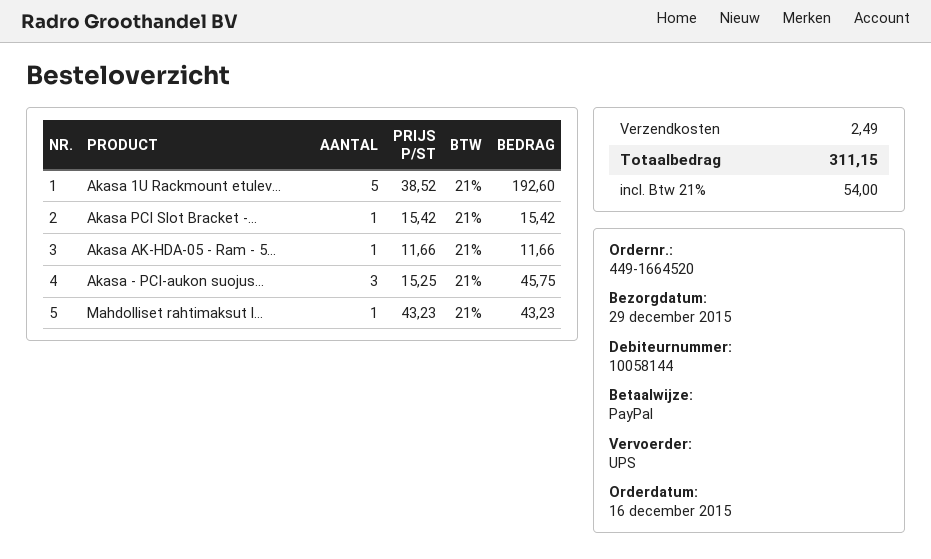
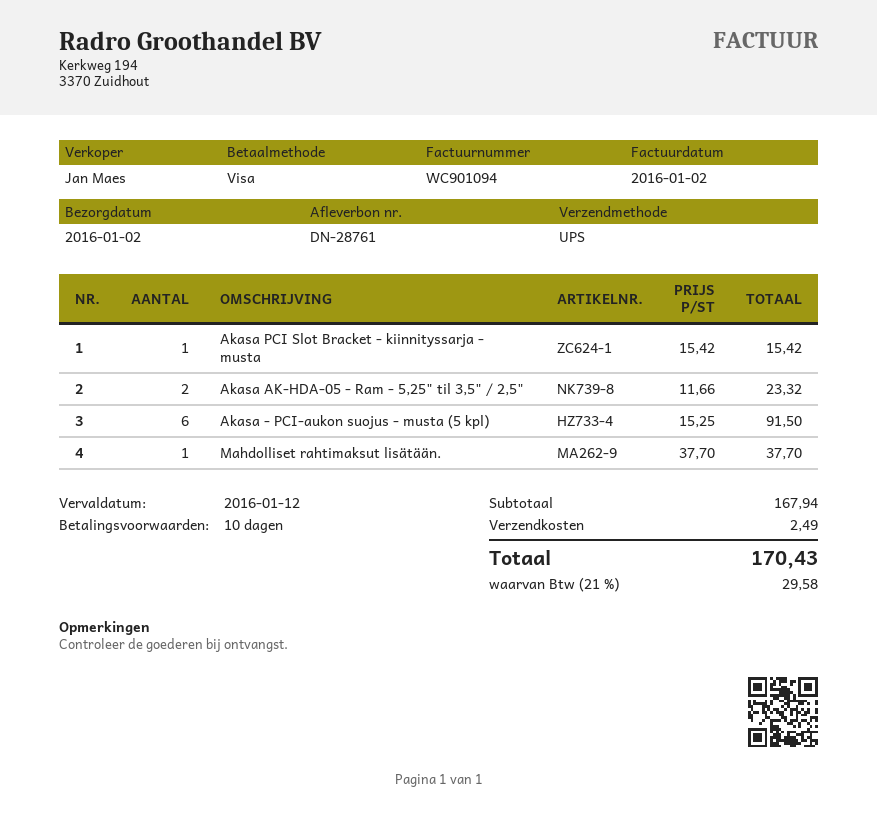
delivery date: 2015-12-29 -> 2016-01-02
payment method: PayPal -> Visa
Akasa 1U Rackmount etulev...: 5 x 38.52 = 192.60 -> none
Akasa AK-HDA-05 - Ram - 5...: 1 x 11.66 = 11.66 -> 2 x 11.66 = 23.32
Akasa - PCI-aukon suojus...: 3 x 15.25 = 45.75 -> 6 x 15.25 = 91.50
Mahdolliset rahtimaksut l...: 1 x 43.23 = 43.23 -> 1 x 37.70 = 37.70
tax: 21% = 54.00 -> 21% = 29.58
total: 311.15 -> 170.43

